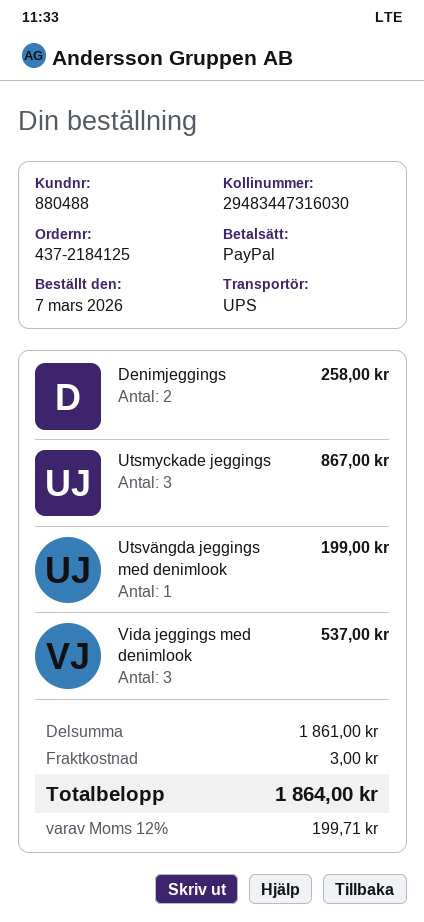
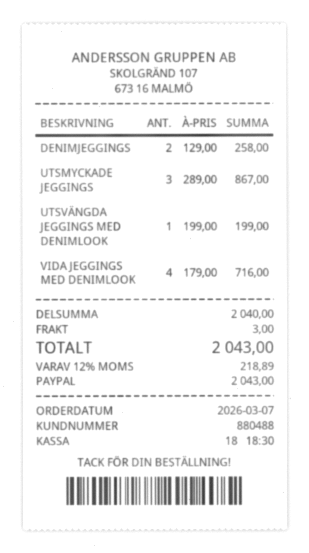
Vida jeggings med denimlook: 3 for 537.00 -> 4 for 716.00
subtotal: 1861.00 -> 2040.00
tax: 12% = 199.71 -> 12% = 218.89
total: 1864.00 -> 2043.00

